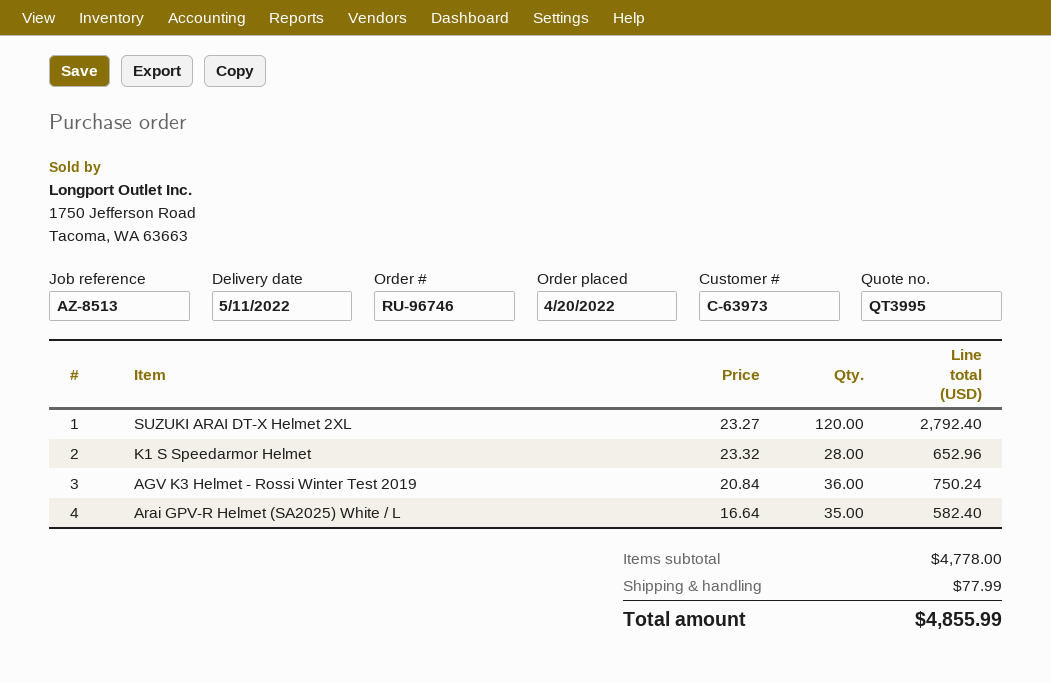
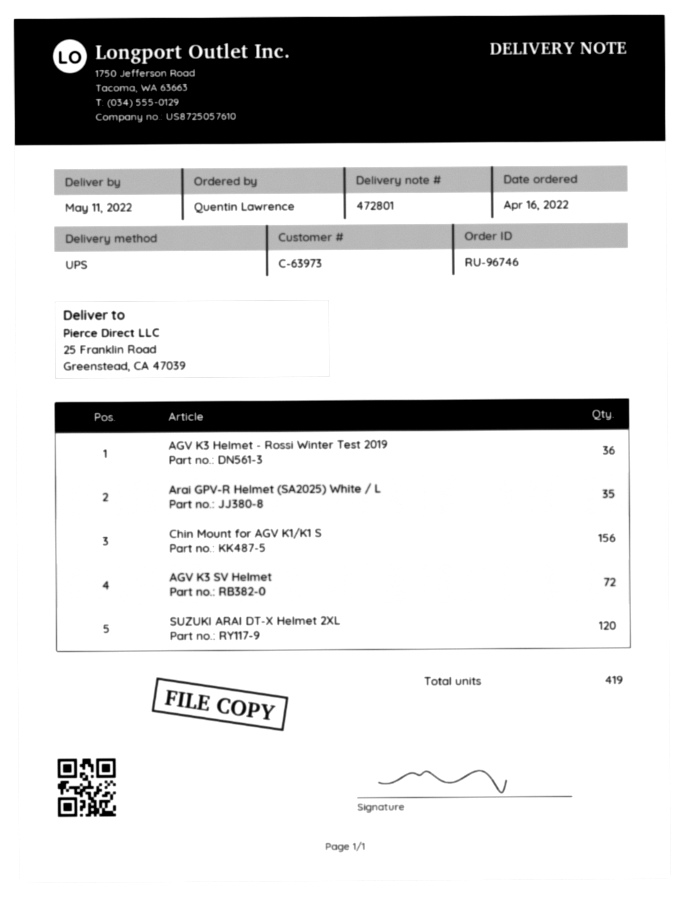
order date: 2022-04-20 -> 2022-04-16
K1 S Speedarmor Helmet: 28 -> none
Chin Mount for AGV K1/K1 S: none -> 156
AGV K3 SV Helmet: none -> 72

